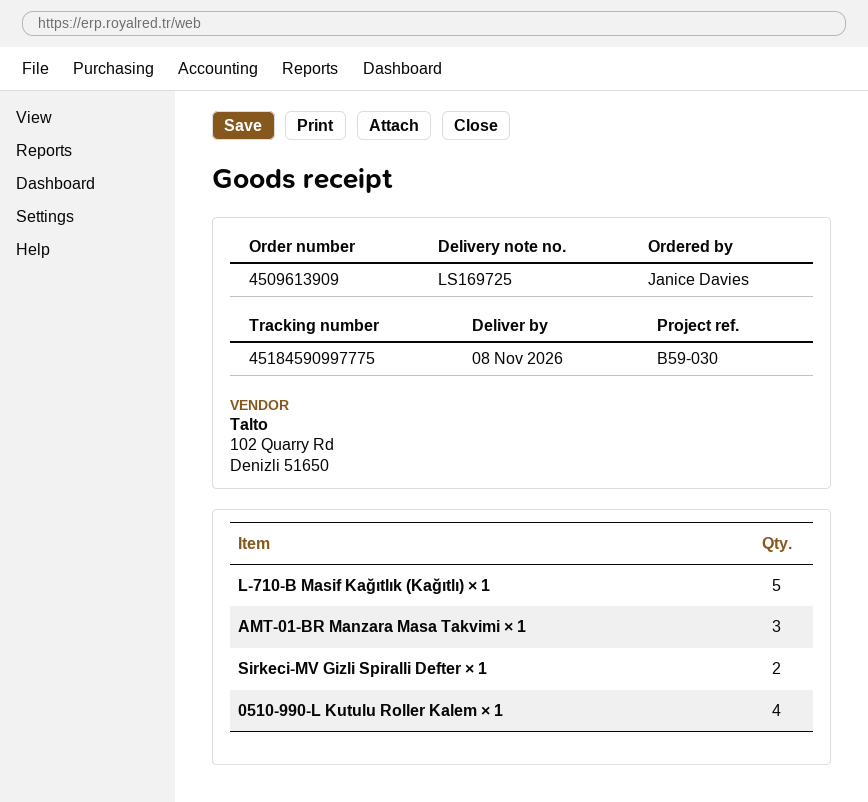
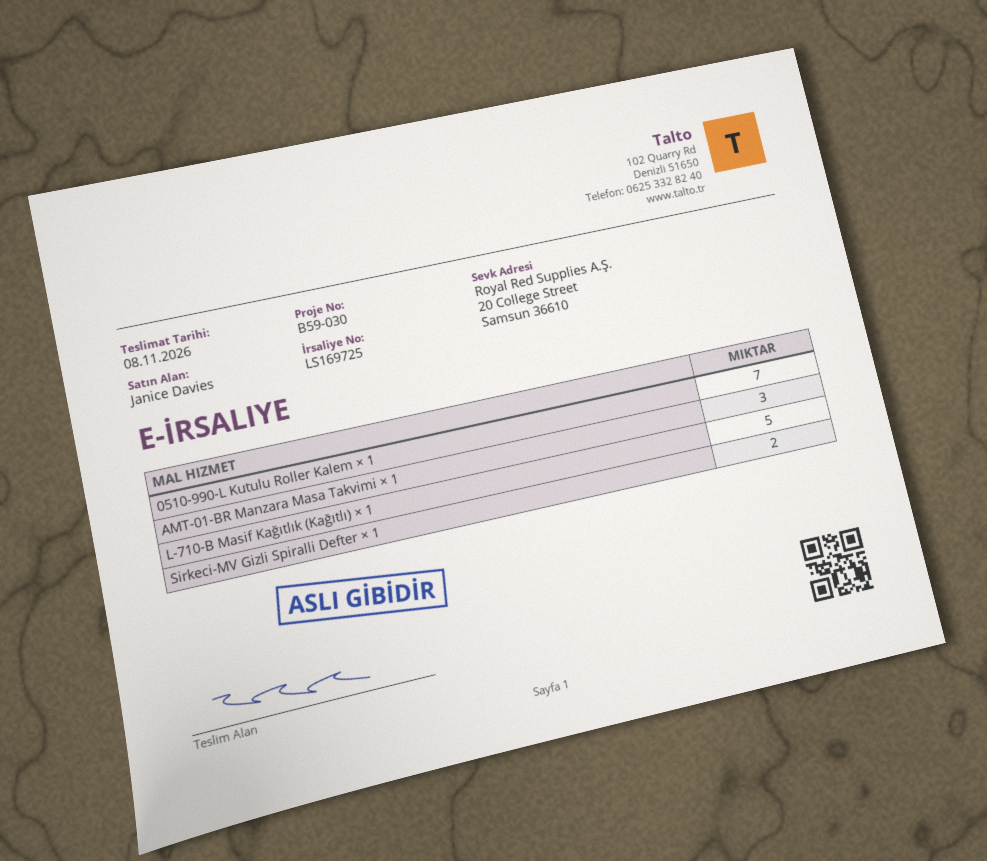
0510-990-L Kutulu Roller Kalem × 1: 4 -> 7

